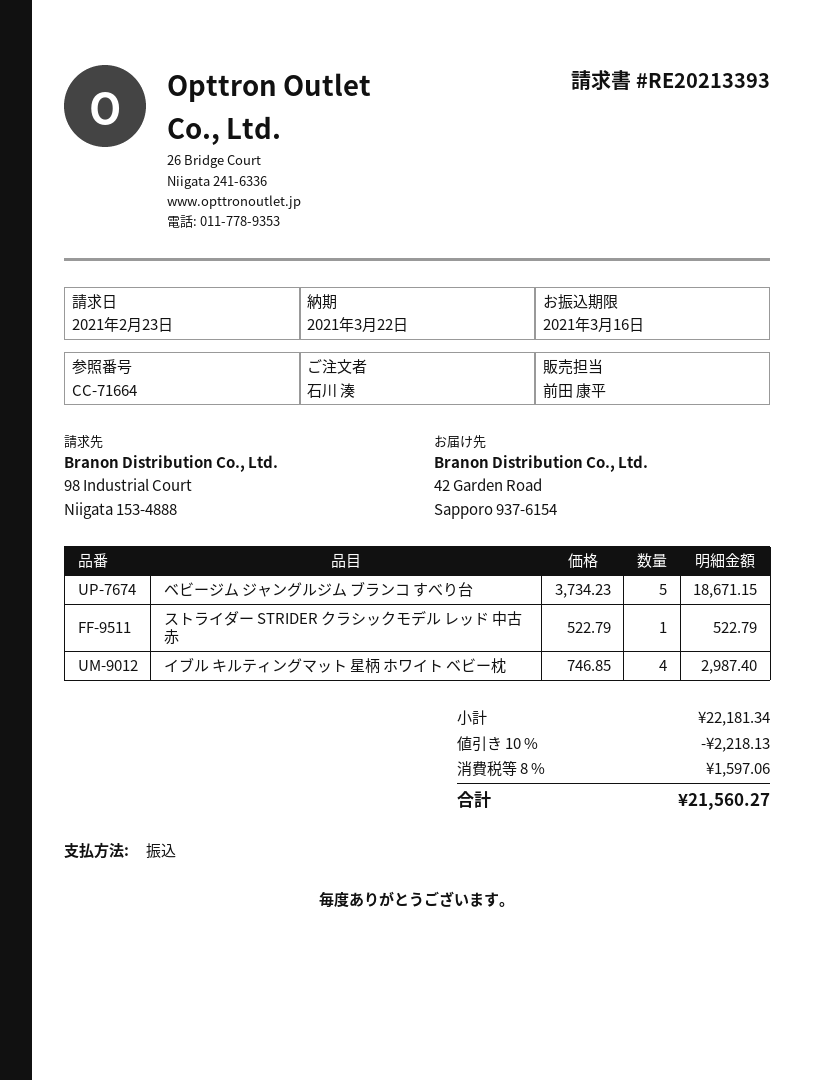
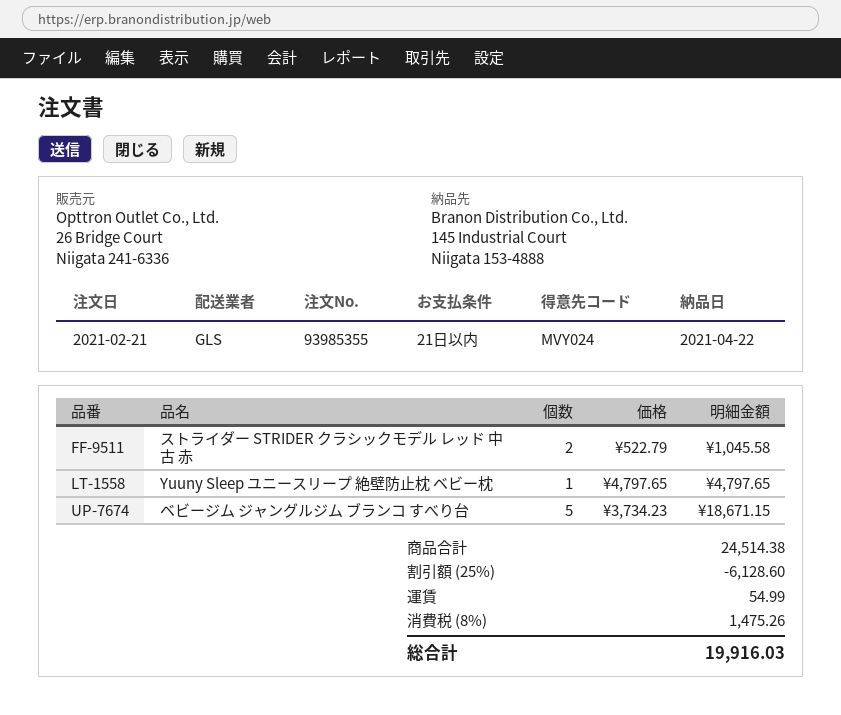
delivery date: 2021-03-22 -> 2021-04-22
ship to: 42 Garden Road, Sapporo 937-6154 -> 145 Industrial Court, Niigata 153-4888
ストライダー STRIDER クラシックモデル レッド 中古 赤: 1 x 522.79 = 522.79 -> 2 x 522.79 = 1045.58
イブル キルティングマット 星柄 ホワイト ベビー枕: 4 x 746.85 = 2987.40 -> none
Yuuny Sleep ユニースリープ 絶壁防止枕 ベビー枕: none -> 1 x 4797.65 = 4797.65
subtotal: 22181.34 -> 24514.38
discount: 10% = 2218.13 -> 25% = 6128.60
shipping: none -> 54.99
tax: 8% = 1597.06 -> 8% = 1475.26
total: 21560.27 -> 19916.03

